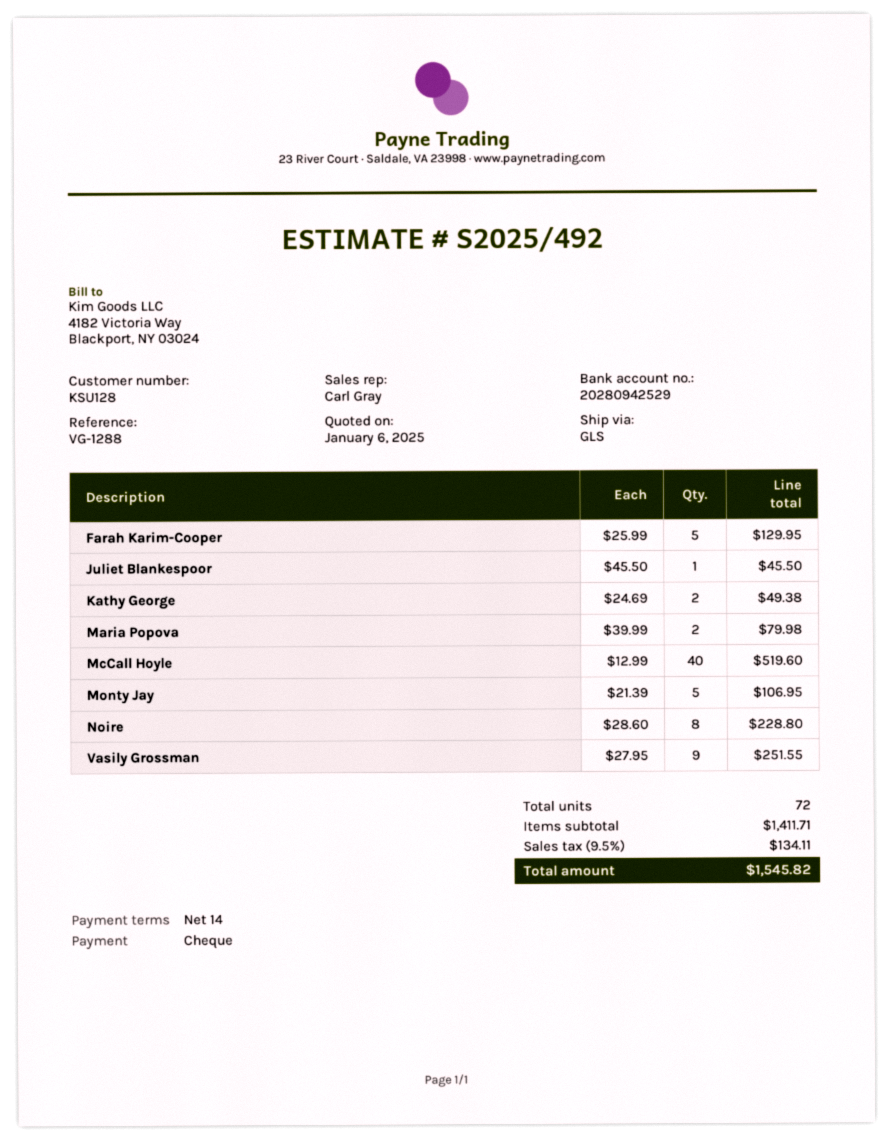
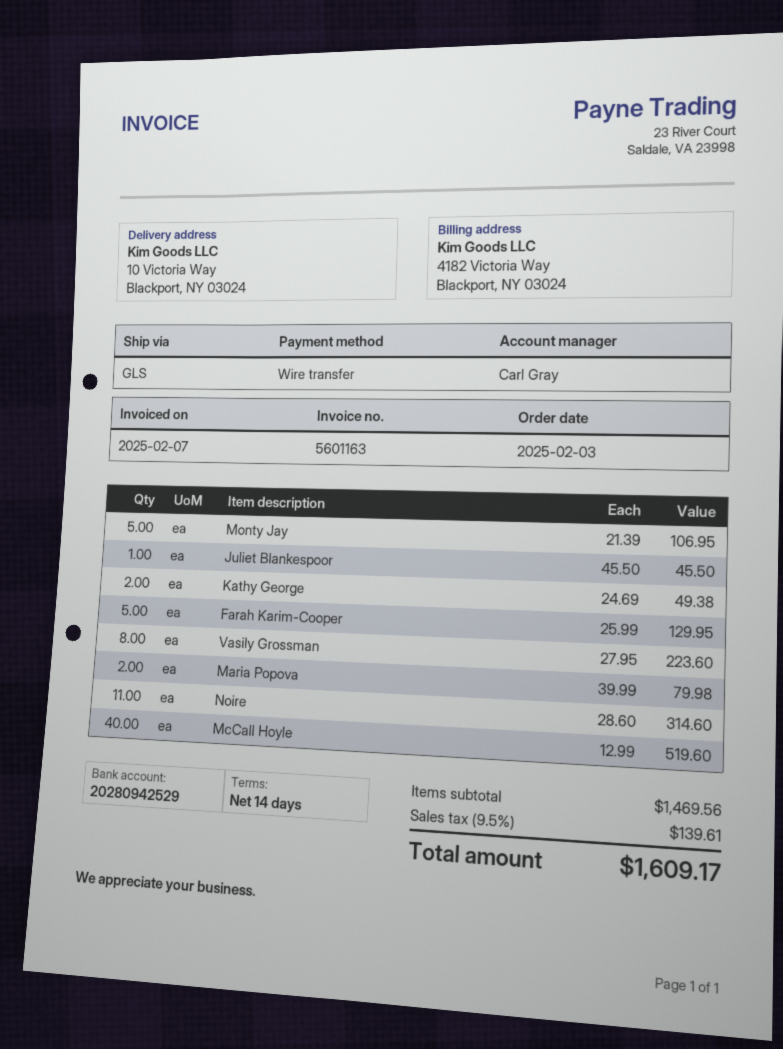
payment method: cheque -> bank transfer
Noire: 8 x 28.60 = 228.80 -> 11 x 28.60 = 314.60
Vasily Grossman: 9 x 27.95 = 251.55 -> 8 x 27.95 = 223.60
subtotal: 1411.71 -> 1469.56
tax: 9.5% = 134.11 -> 9.5% = 139.61
total: 1545.82 -> 1609.17

